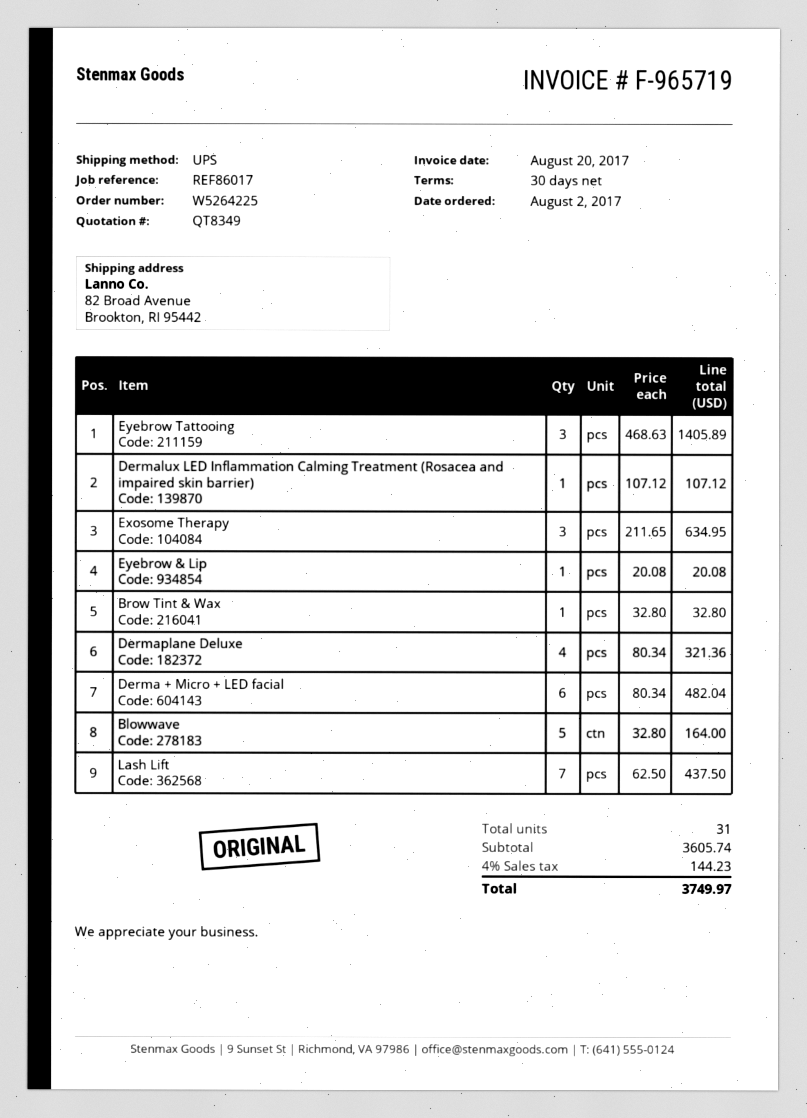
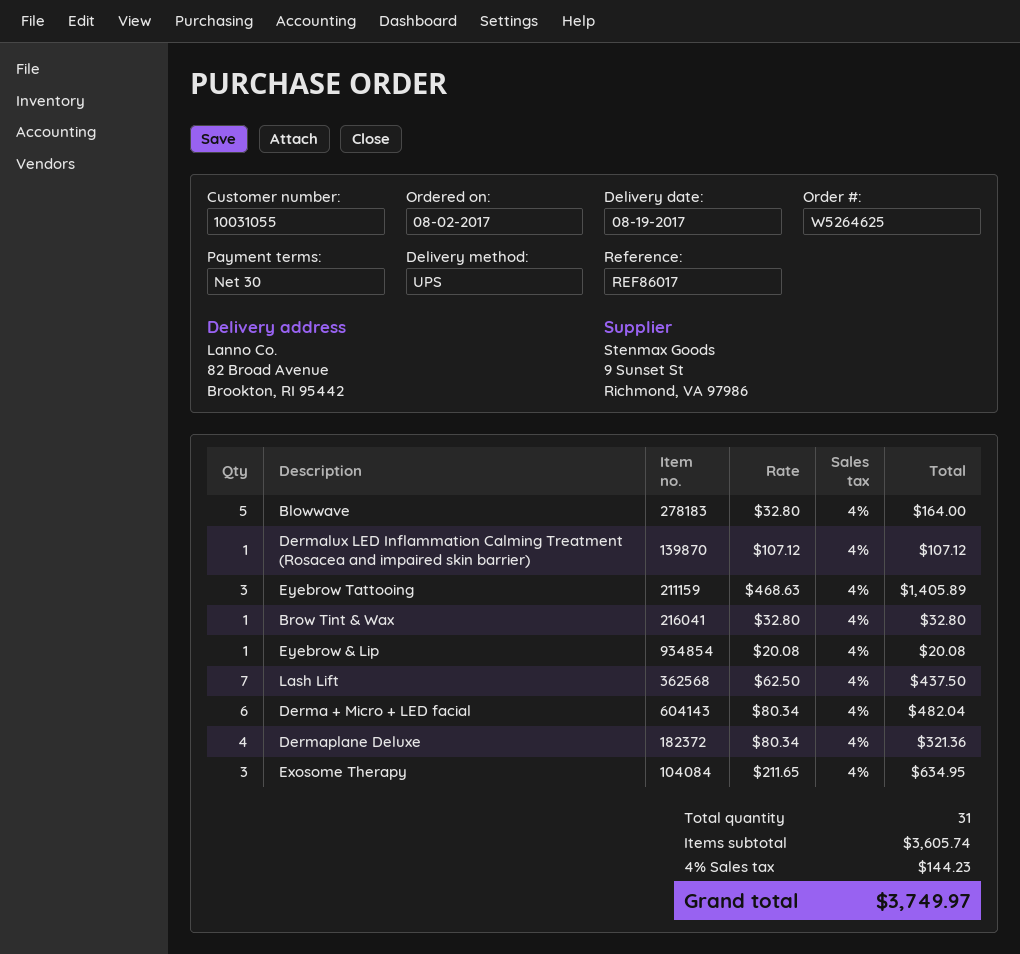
order number: W5264225 -> W5264625

